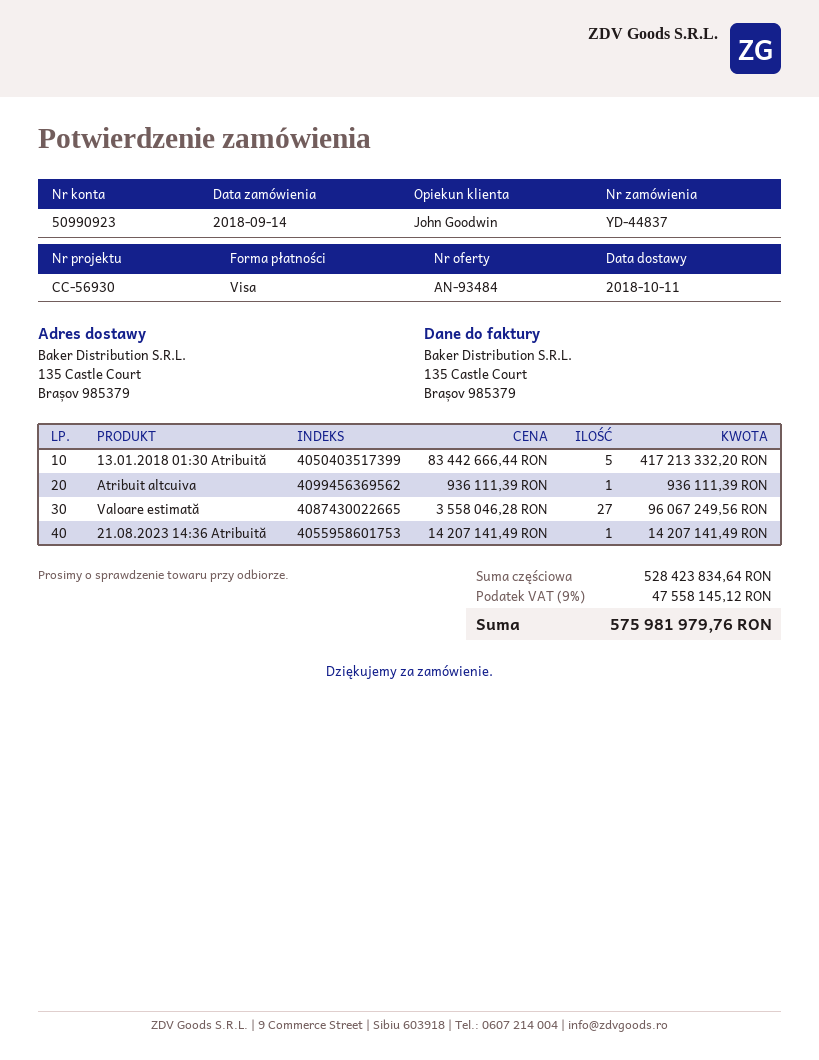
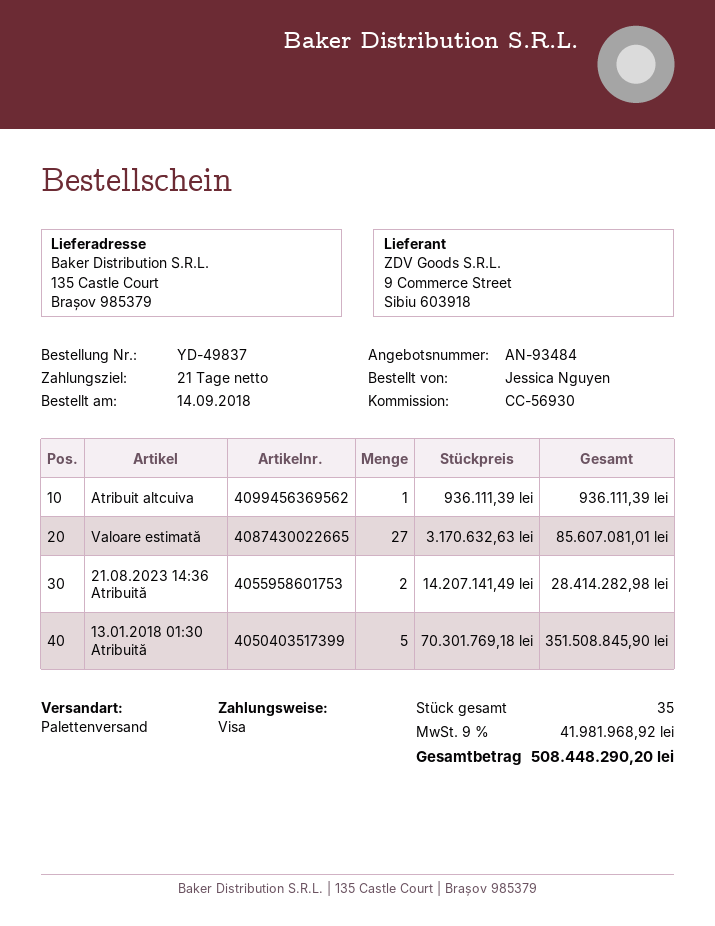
order number: YD-44837 -> YD-49837
13.01.2018 01:30 Atribuită: 5 x 83442666.44 = 417213332.20 -> 5 x 70301769.18 = 351508845.90
Valoare estimată: 27 x 3558046.28 = 96067249.56 -> 27 x 3170632.63 = 85607081.01
21.08.2023 14:36 Atribuită: 1 x 14207141.49 = 14207141.49 -> 2 x 14207141.49 = 28414282.98
tax: 9% = 47558145.12 -> 9% = 41981968.92
total: 575981979.76 -> 508448290.20

